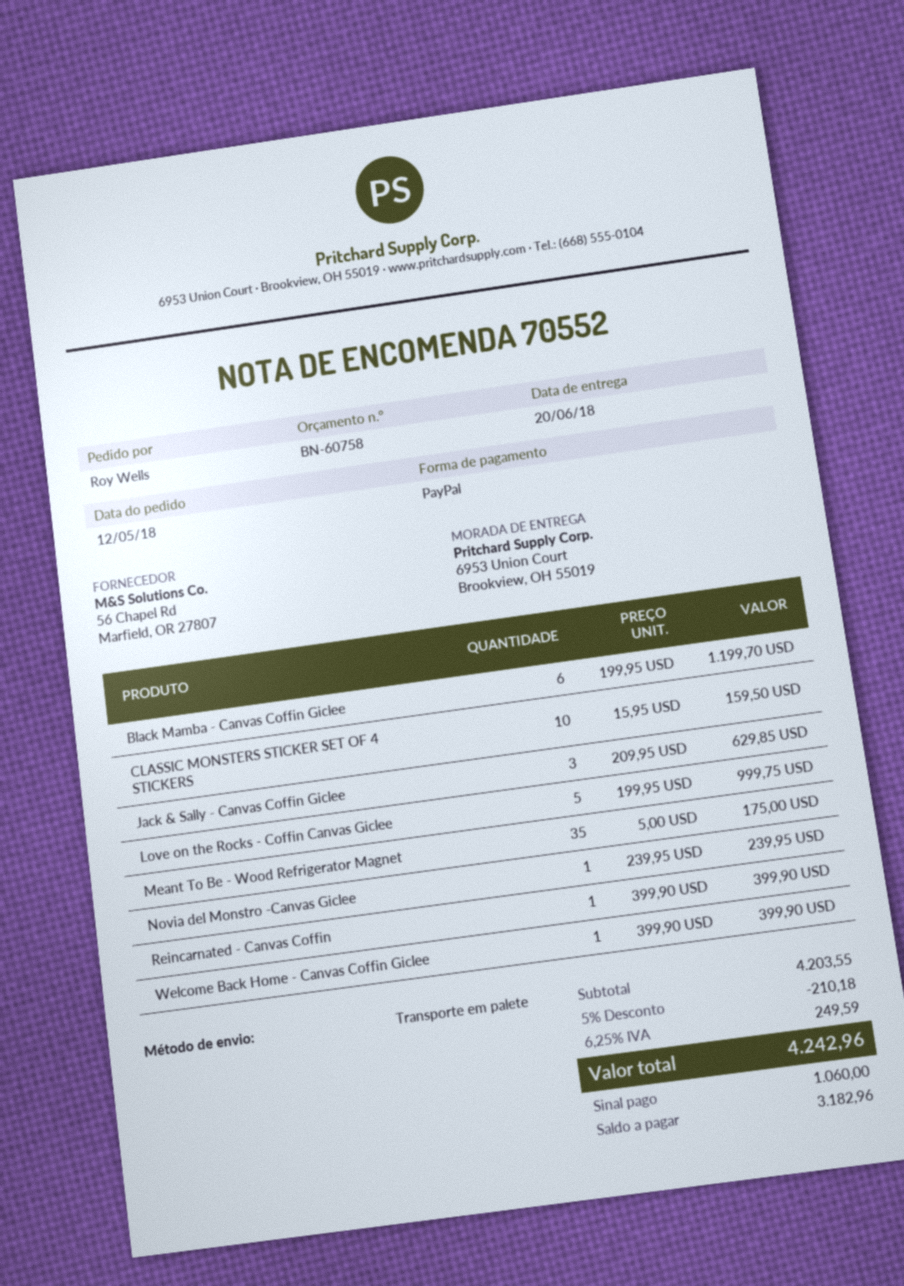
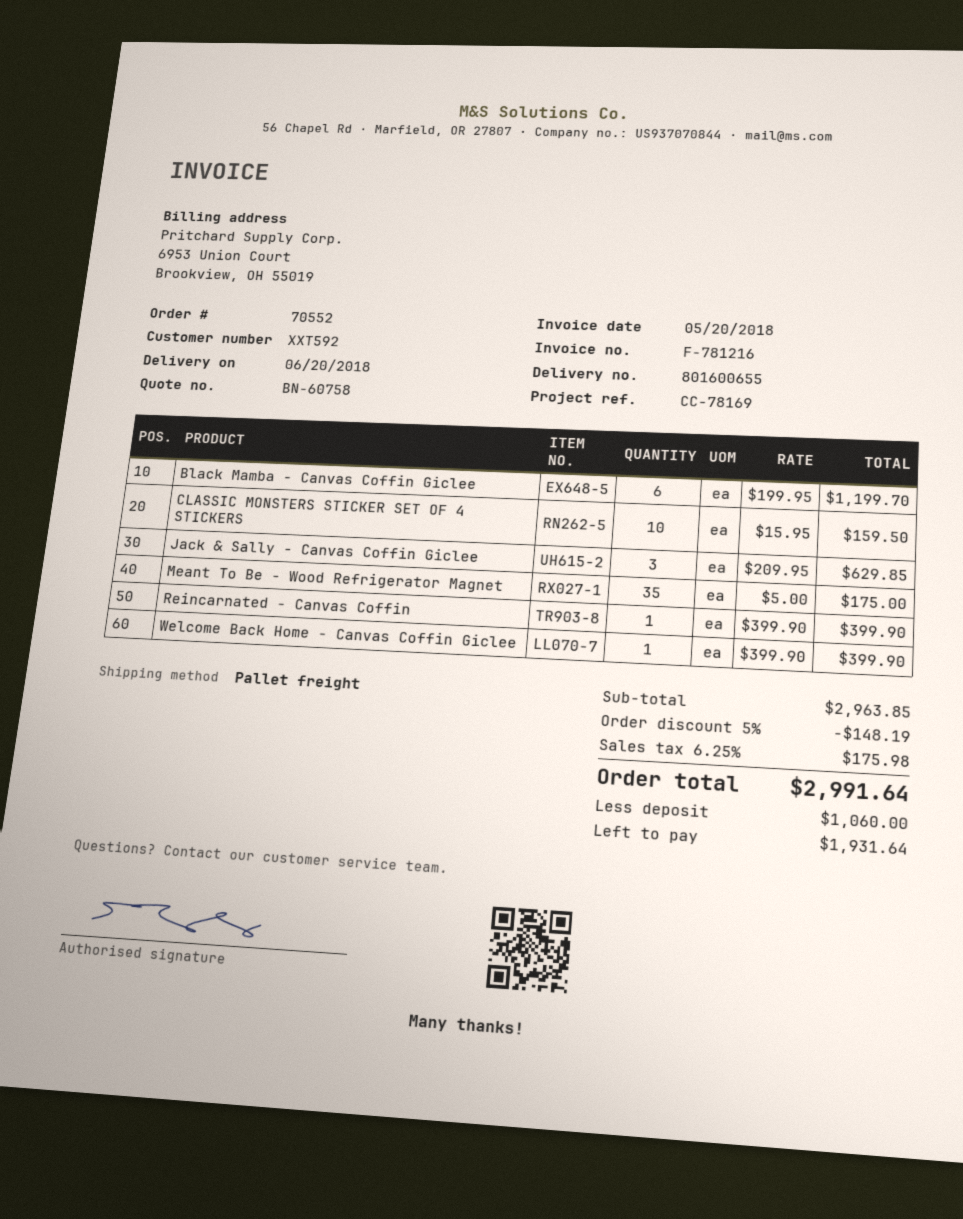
Love on the Rocks - Coffin Canvas Giclee: 5 x 199.95 = 999.75 -> none
Novia del Monstro -Canvas Giclee: 1 x 239.95 = 239.95 -> none
subtotal: 4203.55 -> 2963.85
discount: 5% = 210.18 -> 5% = 148.19
tax: 6.25% = 249.59 -> 6.25% = 175.98
total: 4242.96 -> 2991.64
balance: 3182.96 -> 1931.64

